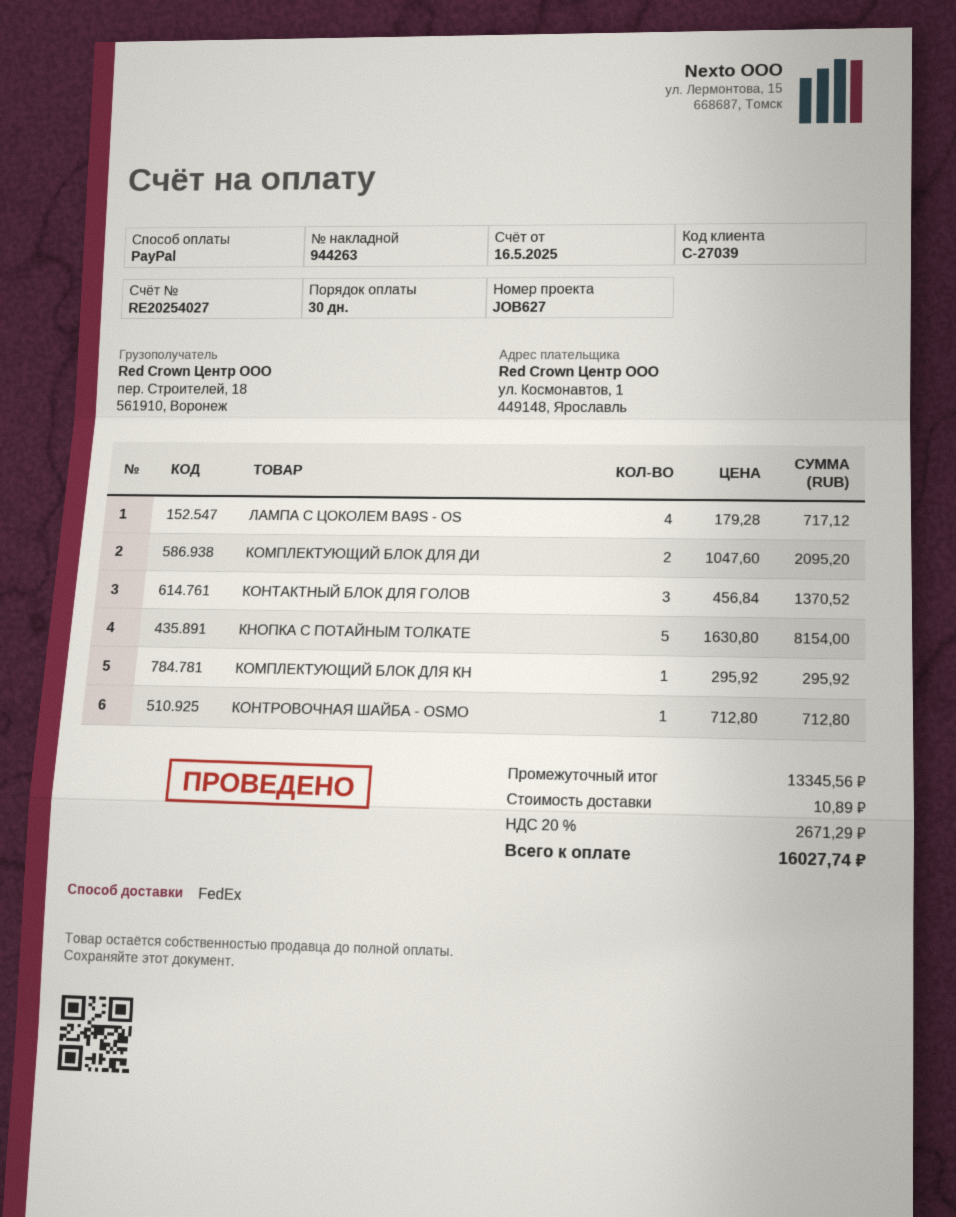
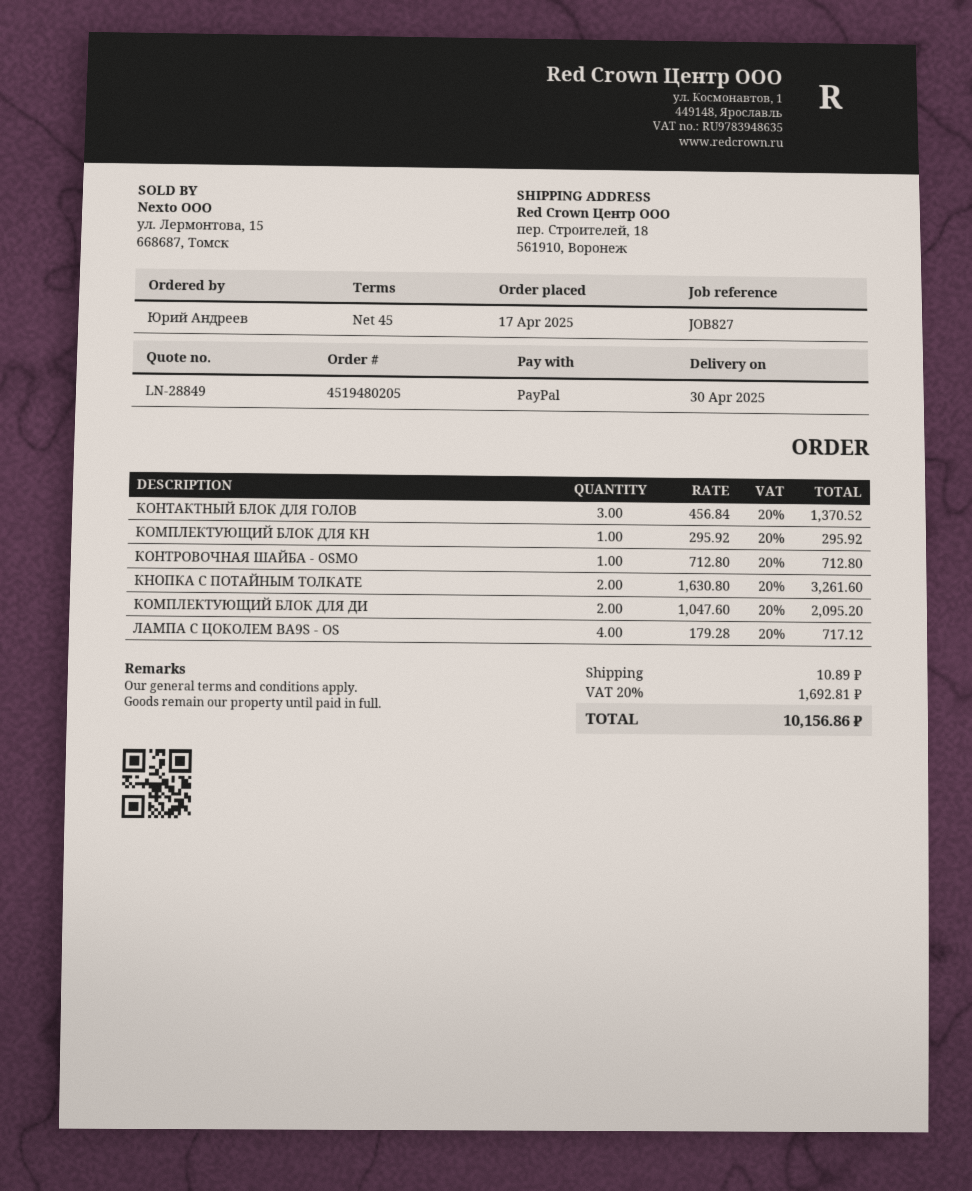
payment terms: 30 days -> 45 days
reference: JOB627 -> JOB827
КНОПКА С ПОТАЙНЫМ ТОЛКАТЕ: 5 x 1630.80 = 8154.00 -> 2 x 1630.80 = 3261.60
tax: 20% = 2671.29 -> 20% = 1692.81
total: 16027.74 -> 10156.86

